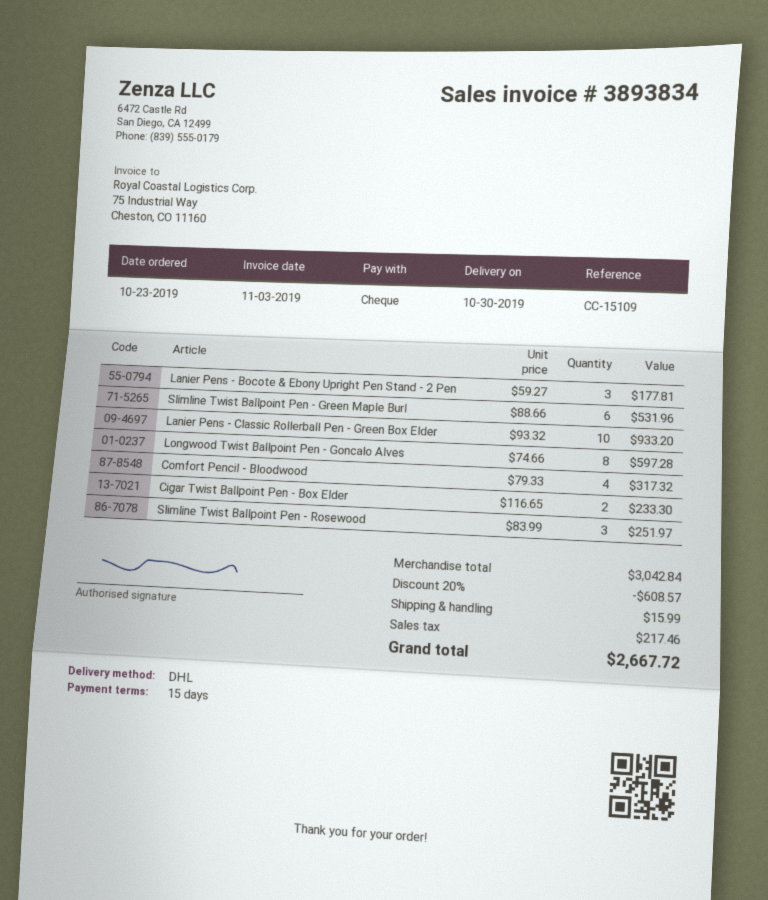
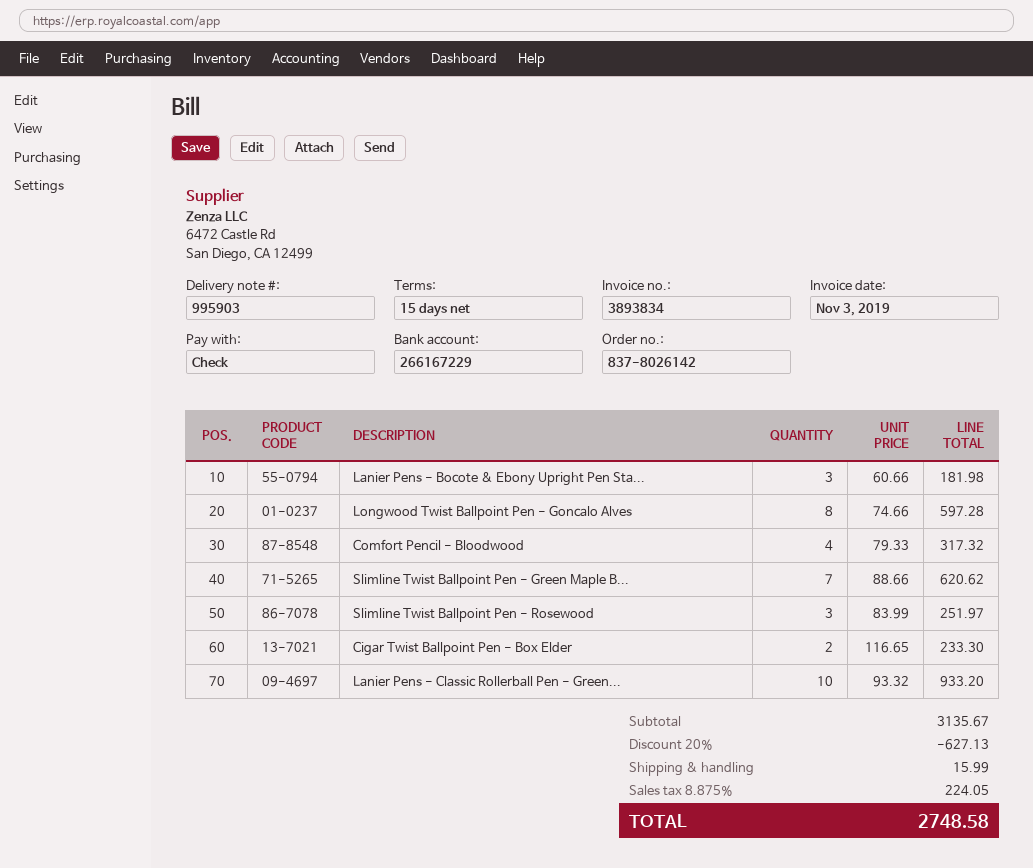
Lanier Pens - Bocote & Ebony Upright Pen Stand - 2 Pen: 3 x 59.27 = 177.81 -> 3 x 60.66 = 181.98
Slimline Twist Ballpoint Pen - Green Maple Burl: 6 x 88.66 = 531.96 -> 7 x 88.66 = 620.62
subtotal: 3042.84 -> 3135.67
discount: 20% = 608.57 -> 20% = 627.13
tax: 217.46 -> 224.05
total: 2667.72 -> 2748.58

